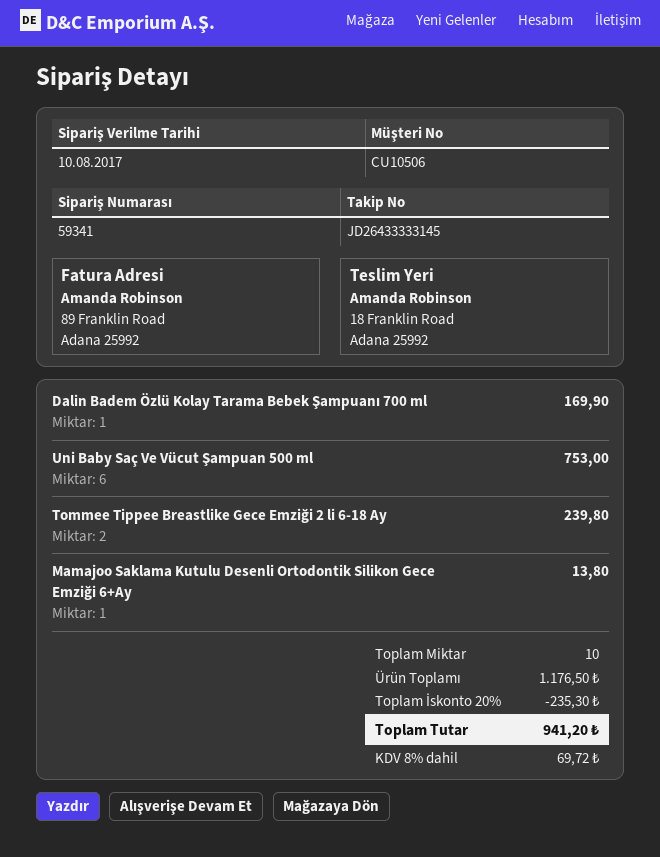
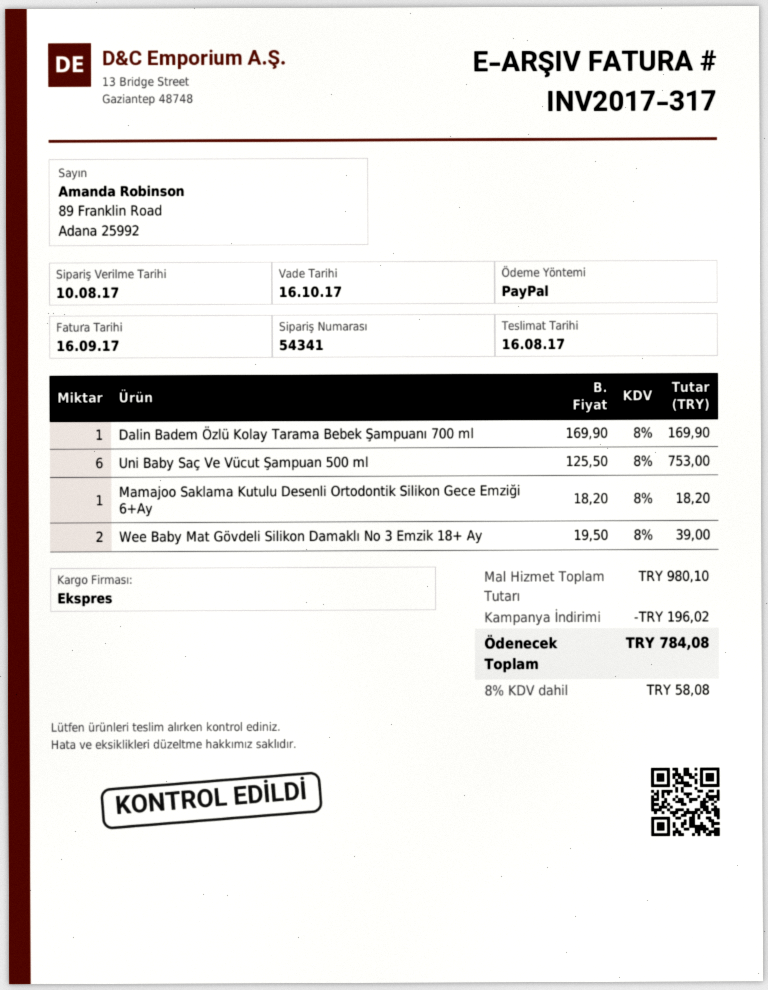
order number: 59341 -> 54341
Tommee Tippee Breastlike Gece Emziği 2 li 6-18 Ay: 2 for 239.80 -> none
Mamajoo Saklama Kutulu Desenli Ortodontik Silikon Gece Emziği 6+Ay: 1 for 13.80 -> 1 for 18.20
Wee Baby Mat Gövdeli Silikon Damaklı No 3 Emzik 18+ Ay: none -> 2 for 39.00
subtotal: 1176.50 -> 980.10
discount: 235.30 -> 196.02
tax: 8% = 69.72 -> 8% = 58.08
total: 941.20 -> 784.08

